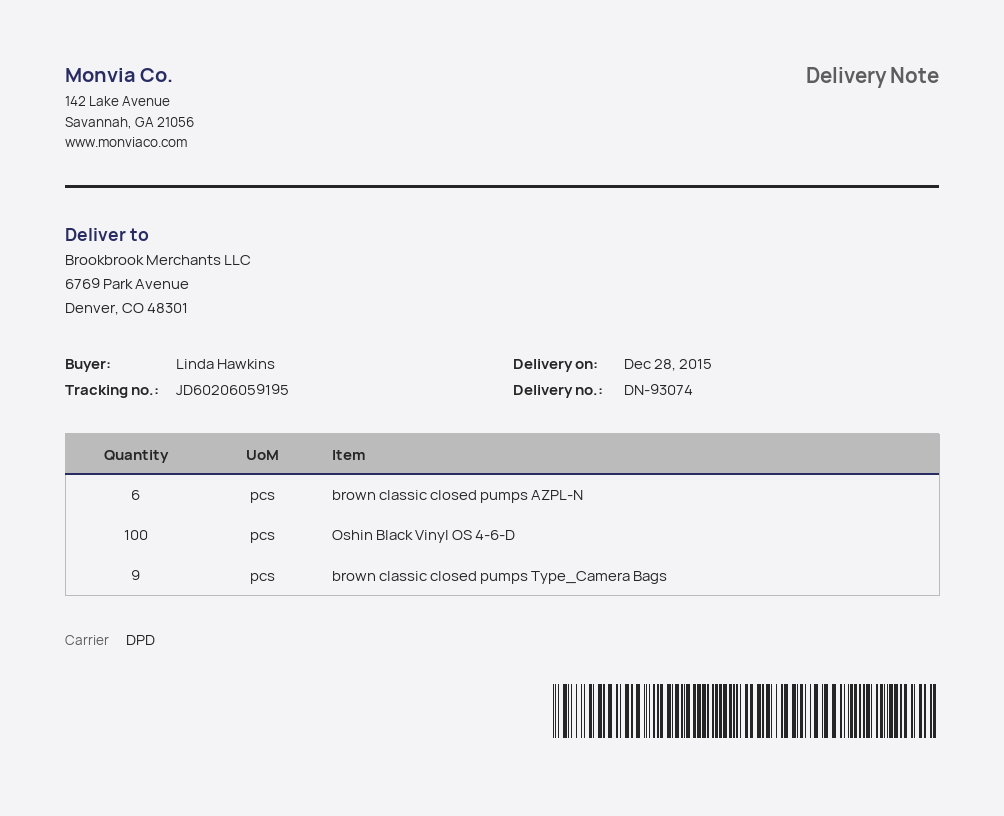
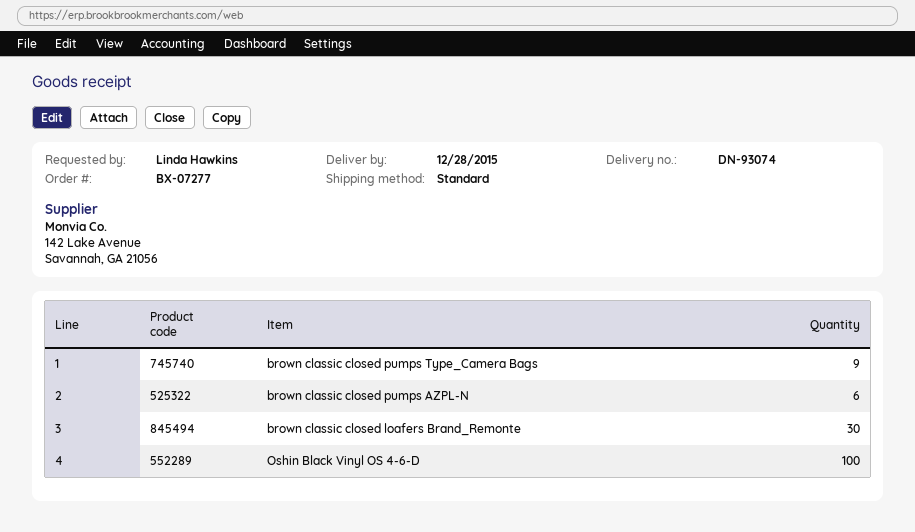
shipping method: DPD -> standard
brown classic closed loafers Brand_Remonte: none -> 30

